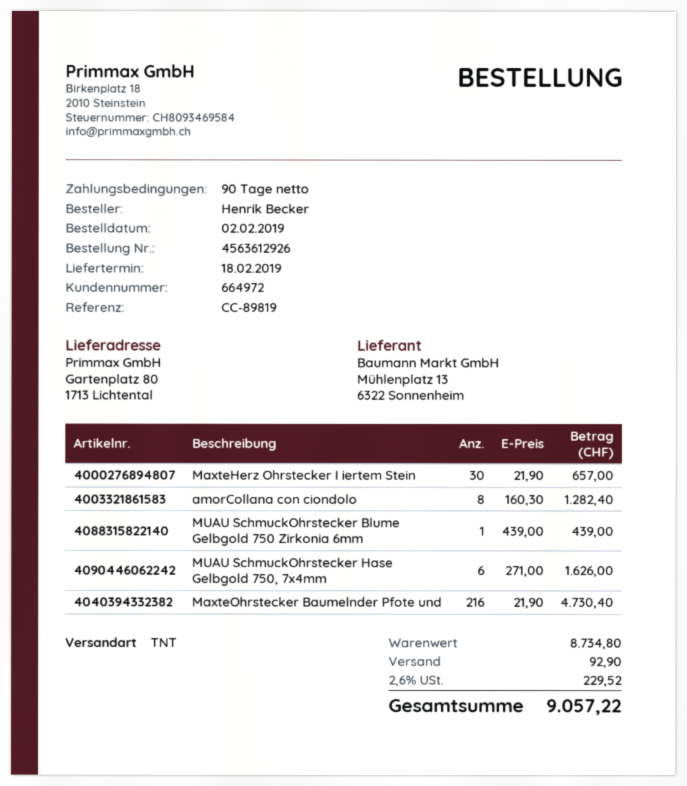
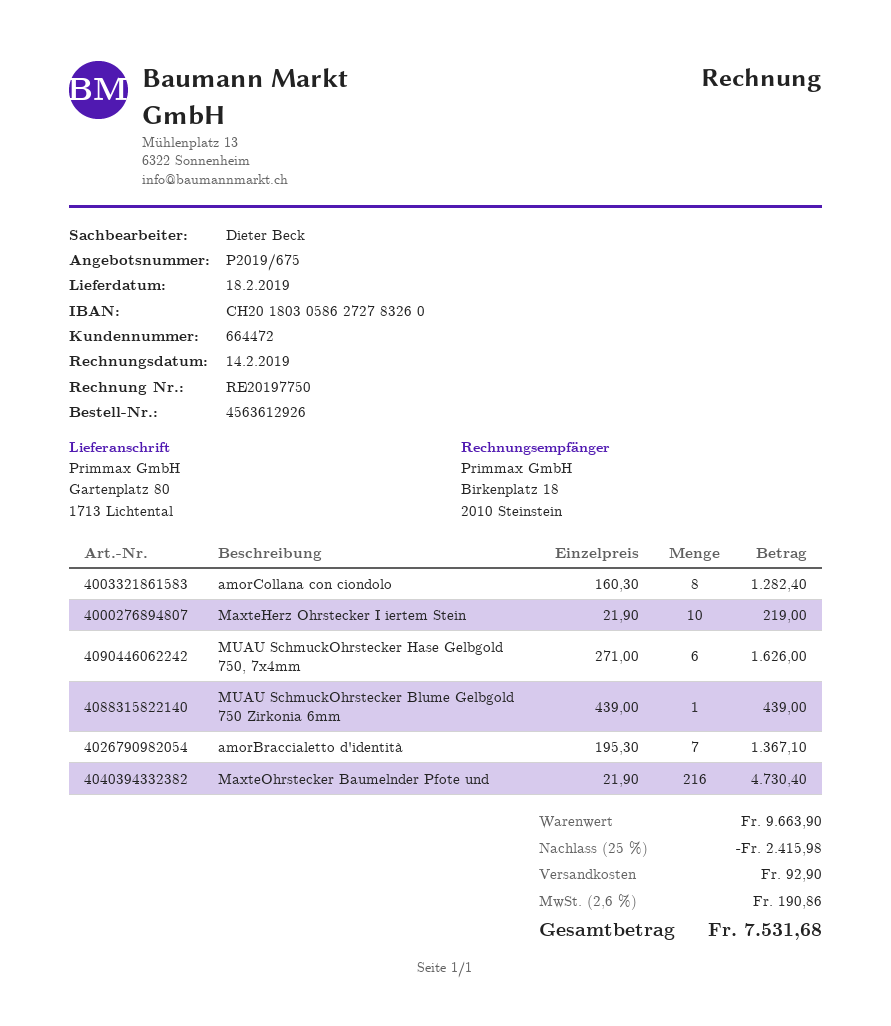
customer number: 664972 -> 664472
MaxteHerz Ohrstecker I iertem Stein: 30 x 21.90 = 657.00 -> 10 x 21.90 = 219.00
amorBraccialetto d'identità: none -> 7 x 195.30 = 1367.10
subtotal: 8734.80 -> 9663.90
discount: none -> 25% = 2415.98
tax: 2.6% = 229.52 -> 2.6% = 190.86
total: 9057.22 -> 7531.68

